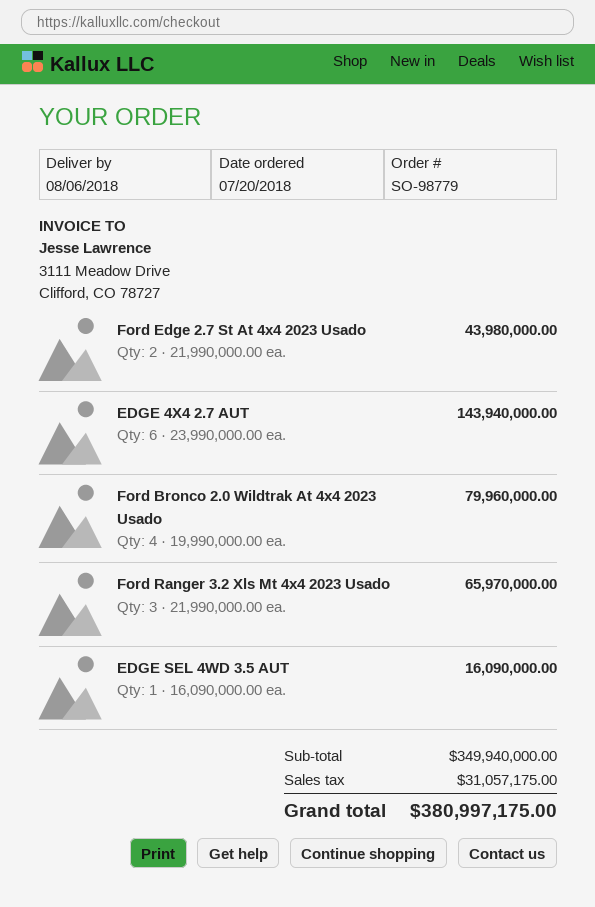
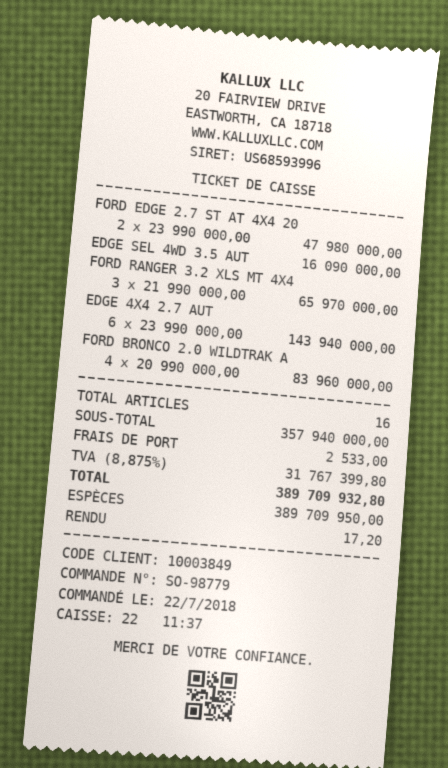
order date: 2018-07-20 -> 2018-07-22
Ford Edge 2.7 St At 4x4 2023 Usado: 2 x 21990000.00 = 43980000.00 -> 2 x 23990000.00 = 47980000.00
Ford Bronco 2.0 Wildtrak At 4x4 2023 Usado: 4 x 19990000.00 = 79960000.00 -> 4 x 20990000.00 = 83960000.00
subtotal: 349940000.00 -> 357940000.00
shipping: none -> 2533.00
tax: 31057175.00 -> 31767399.80
total: 380997175.00 -> 389709932.80

